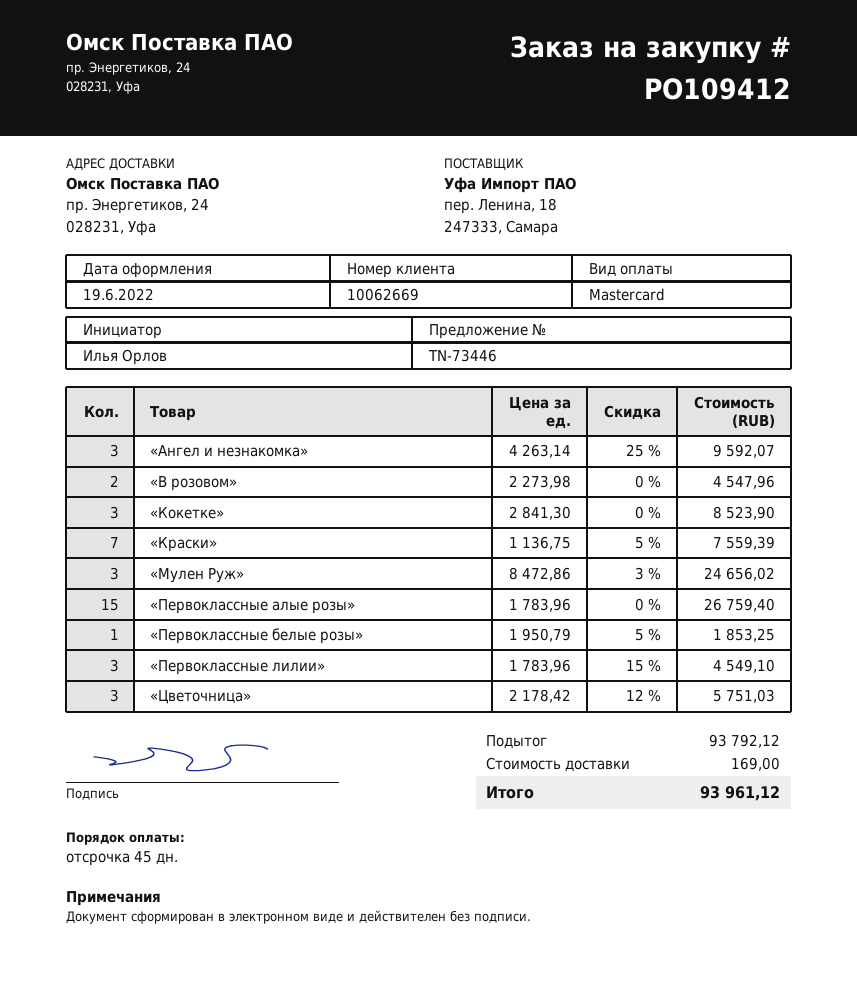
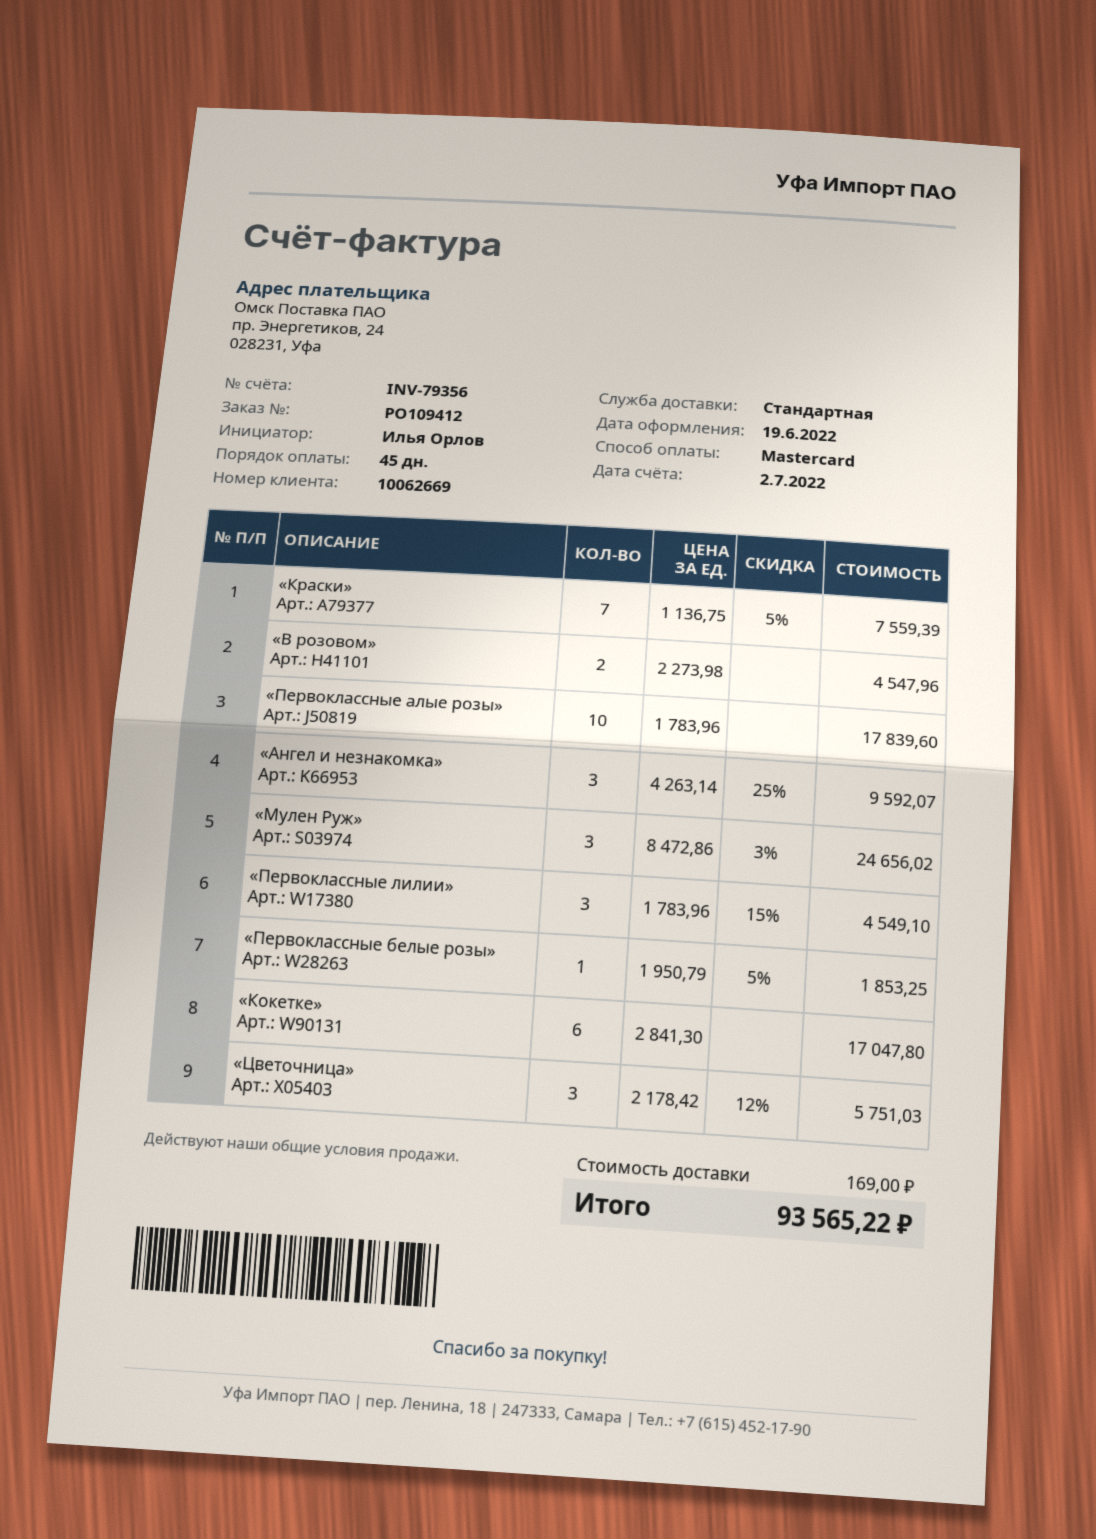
«Кокетке»: 3 x 2841.30 = 8523.90 -> 6 x 2841.30 = 17047.80
«Первоклассные алые розы»: 15 x 1783.96 = 26759.40 -> 10 x 1783.96 = 17839.60
total: 93961.12 -> 93565.22

